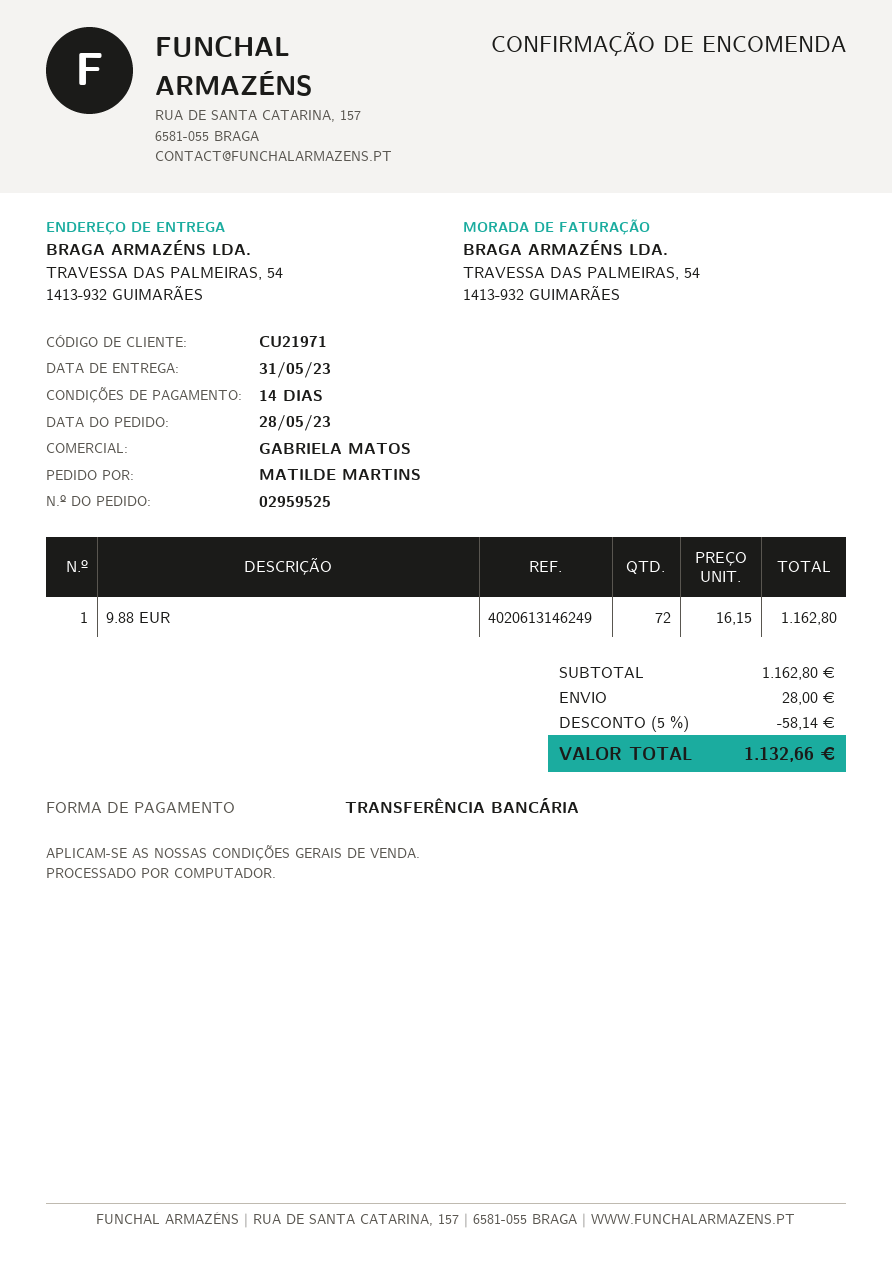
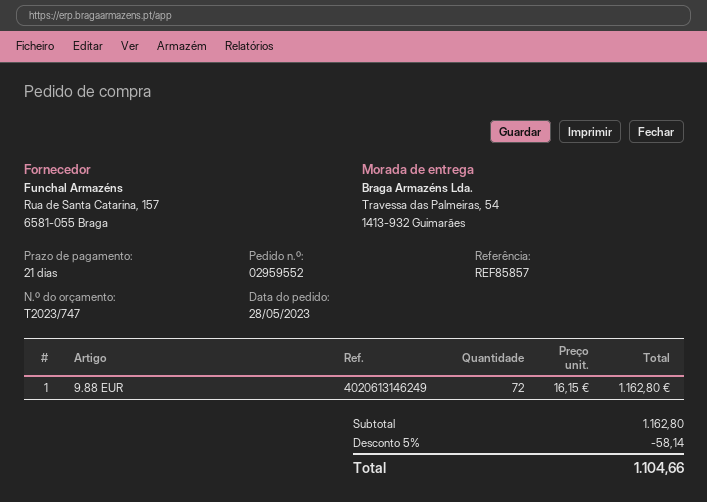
order number: 02959525 -> 02959552
payment terms: 14 days -> 21 days
shipping: 28.00 -> none
total: 1132.66 -> 1104.66

